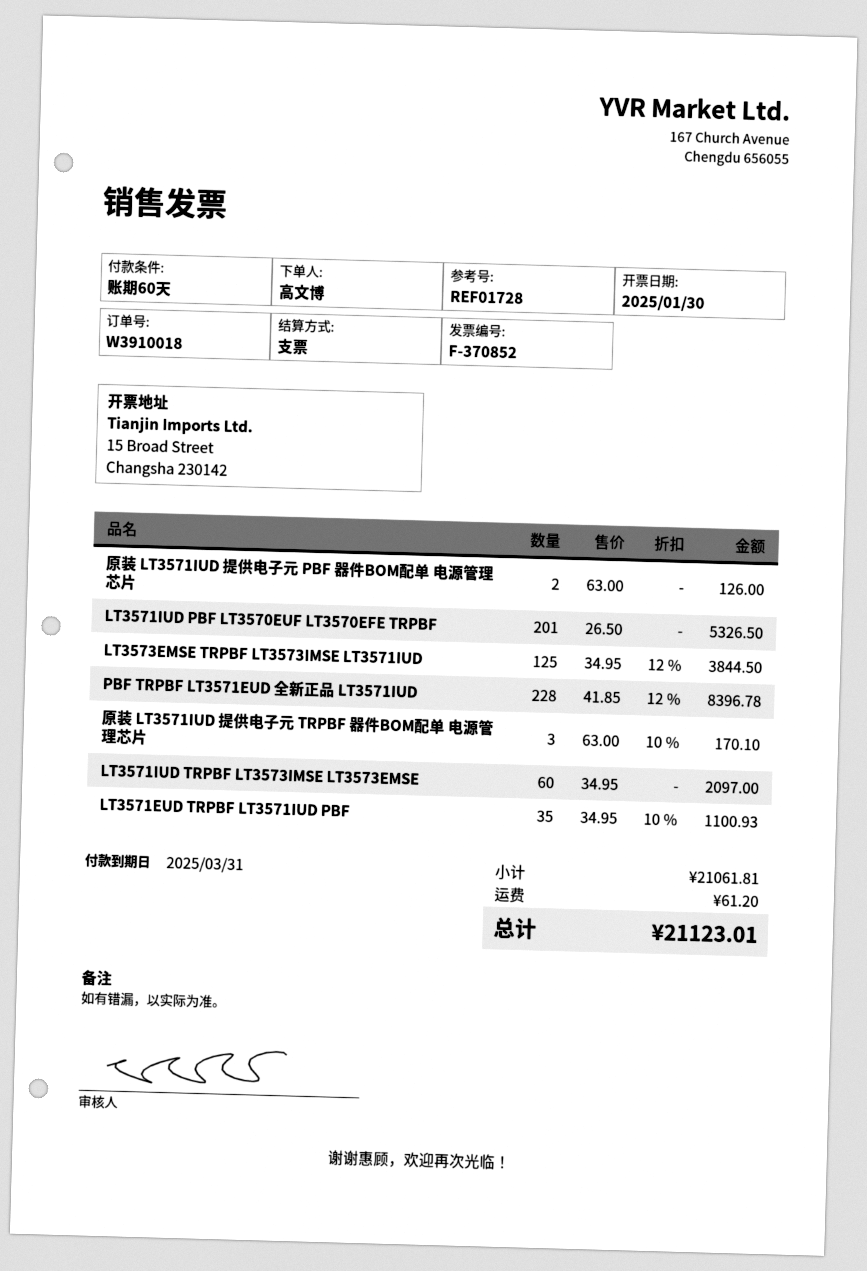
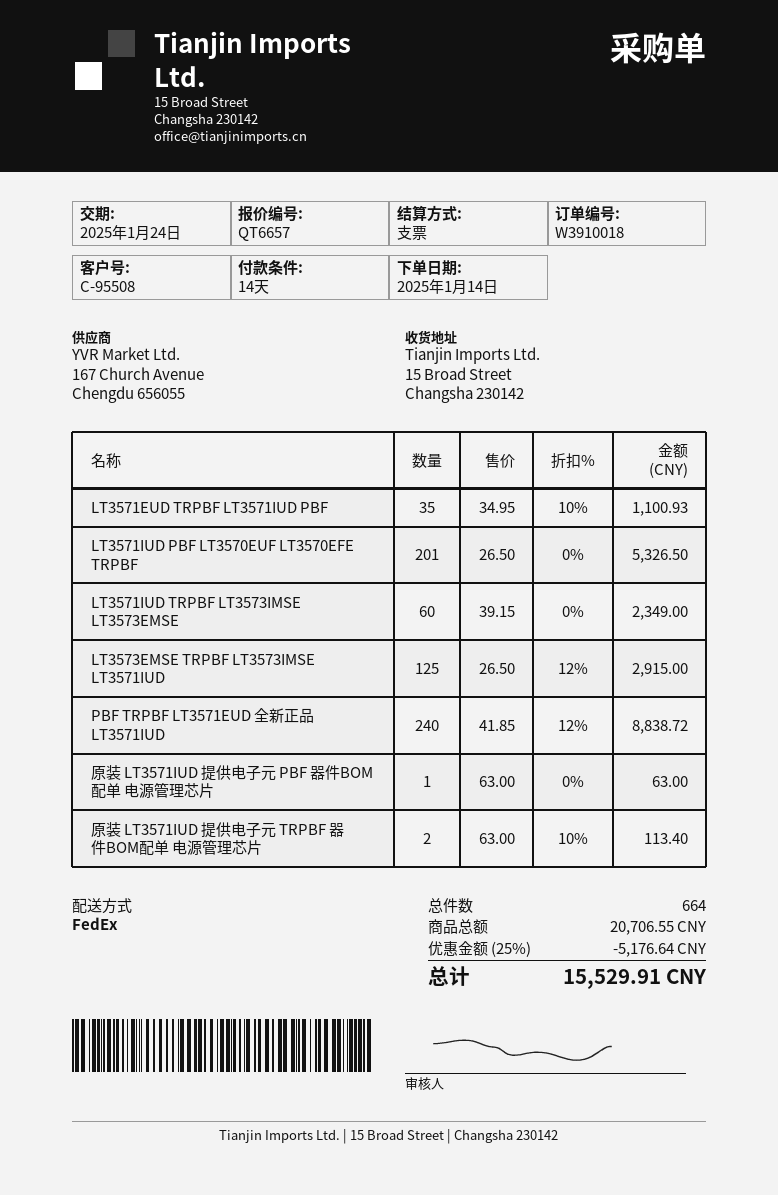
payment terms: 60 days -> 14 days
原装 LT3571IUD 提供电子元 PBF 器件BOM配单 电源管理芯片: 2 x 63.00 = 126.00 -> 1 x 63.00 = 63.00
LT3573EMSE TRPBF LT3573IMSE LT3571IUD: 125 x 34.95 - 12% = 3844.50 -> 125 x 26.50 - 12% = 2915.00
PBF TRPBF LT3571EUD 全新正品 LT3571IUD: 228 x 41.85 - 12% = 8396.78 -> 240 x 41.85 - 12% = 8838.72
原装 LT3571IUD 提供电子元 TRPBF 器件BOM配单 电源管理芯片: 3 x 63.00 - 10% = 170.10 -> 2 x 63.00 - 10% = 113.40
LT3571IUD TRPBF LT3573IMSE LT3573EMSE: 60 x 34.95 = 2097.00 -> 60 x 39.15 = 2349.00
subtotal: 21061.81 -> 20706.55
discount: none -> 25% = 5176.64
shipping: 61.20 -> none
total: 21123.01 -> 15529.91

